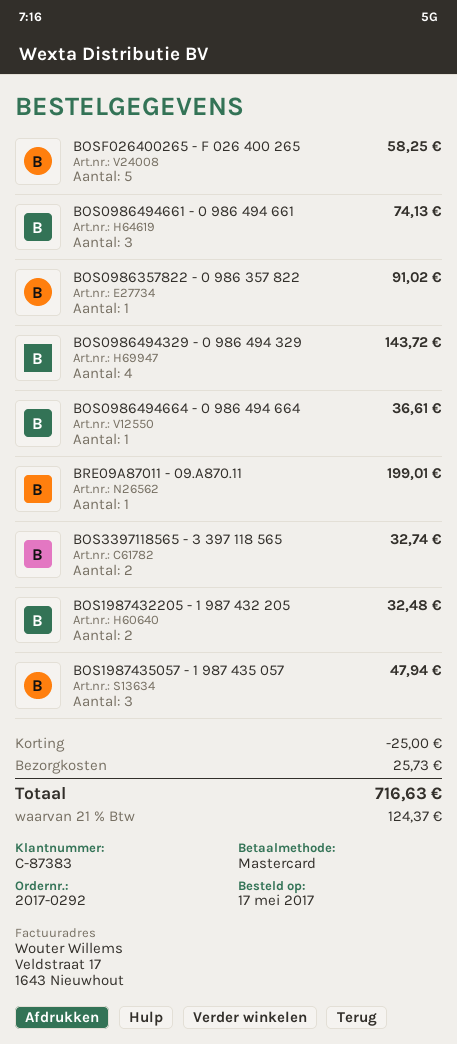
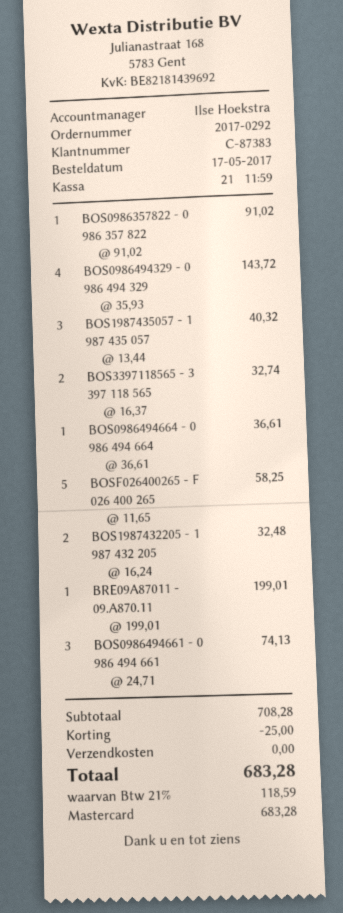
BOS1987435057 - 1 987 435 057: 3 for 47.94 -> 3 for 40.32
shipping: 25.73 -> 0.00
tax: 21% = 124.37 -> 21% = 118.59
total: 716.63 -> 683.28

